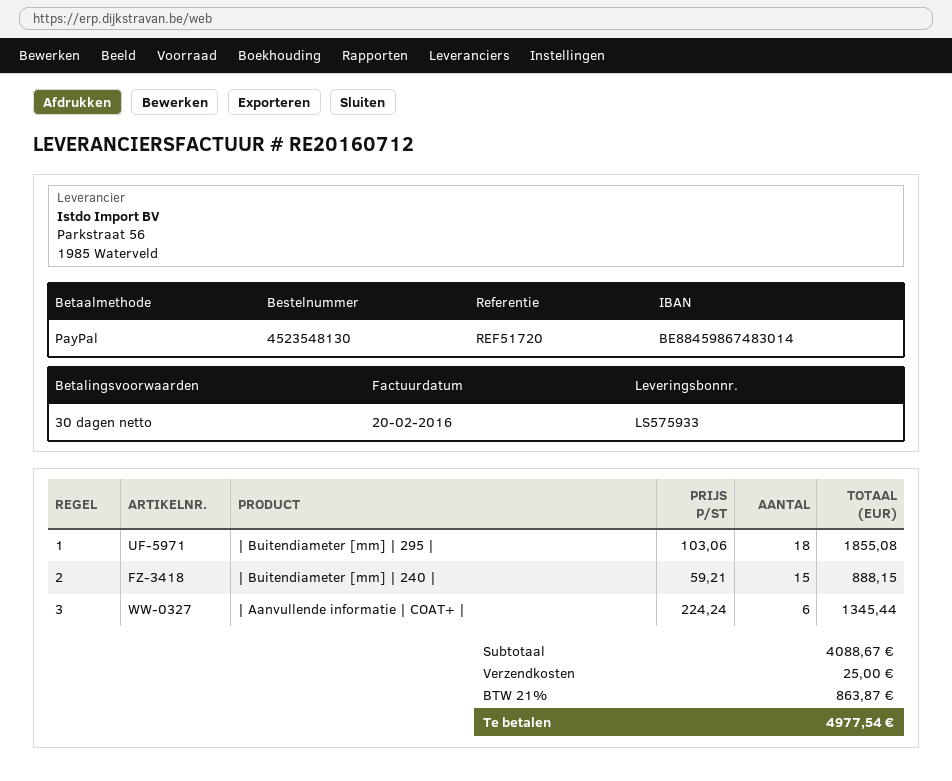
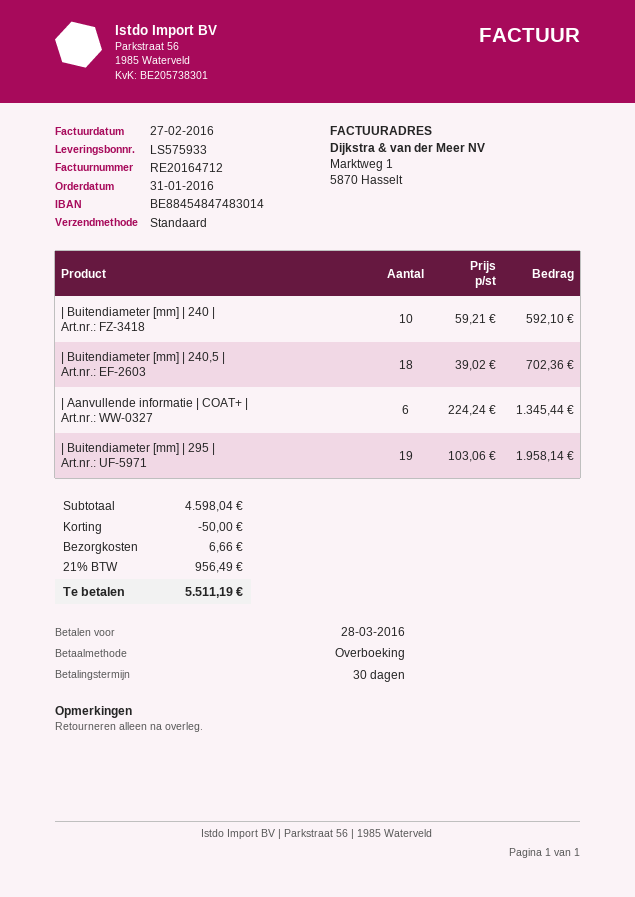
invoice number: RE20160712 -> RE20164712
invoice date: 2016-02-20 -> 2016-02-27
payment method: PayPal -> bank transfer
bank account: BE88459867483014 -> BE88454847483014
| Buitendiameter [mm] | 295 |: 18 x 103.06 = 1855.08 -> 19 x 103.06 = 1958.14
| Buitendiameter [mm] | 240 |: 15 x 59.21 = 888.15 -> 10 x 59.21 = 592.10
| Buitendiameter [mm] | 240,5 |: none -> 18 x 39.02 = 702.36
subtotal: 4088.67 -> 4598.04
discount: none -> 50.00
shipping: 25.00 -> 6.66
tax: 21% = 863.87 -> 21% = 956.49
total: 4977.54 -> 5511.19

